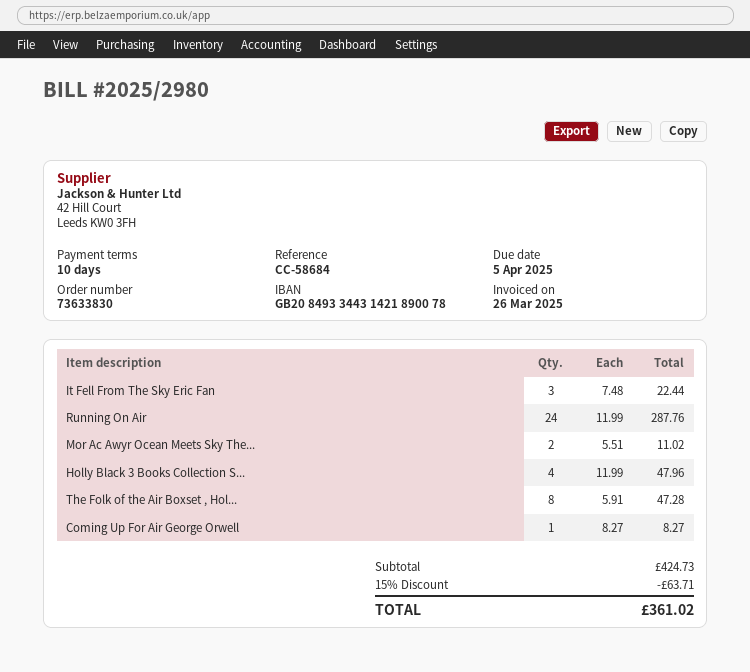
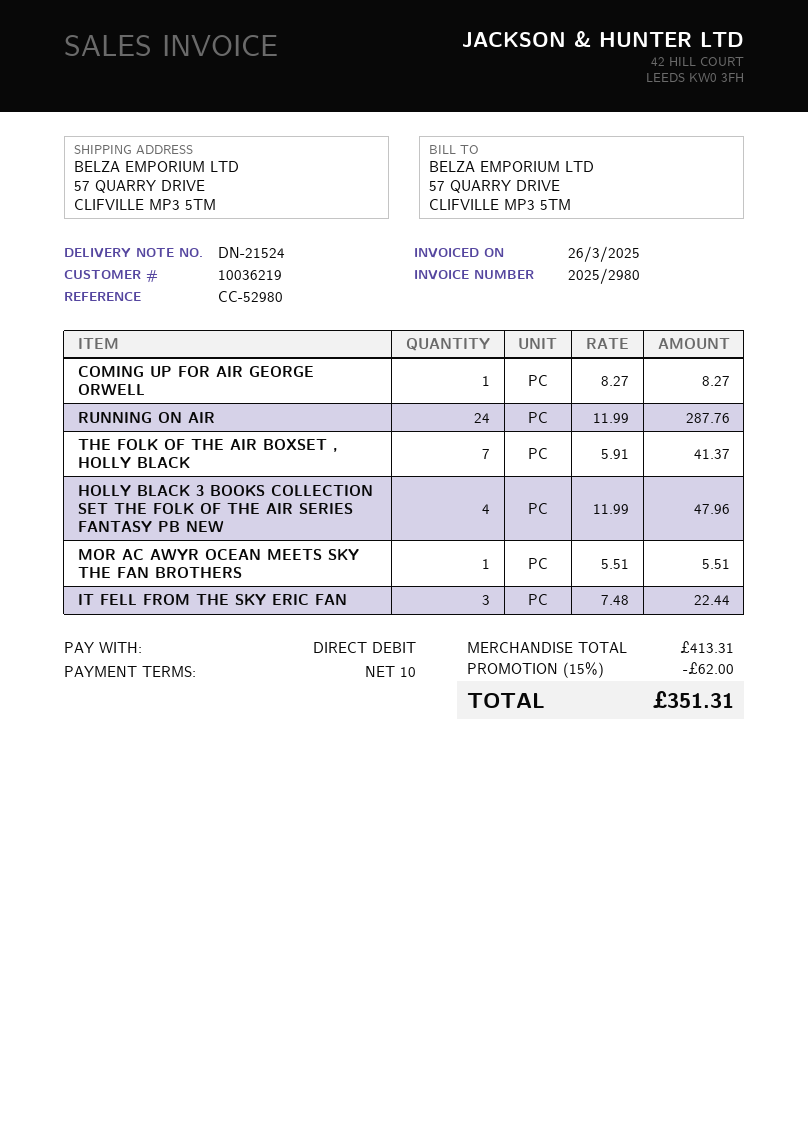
reference: CC-58684 -> CC-52980
Mor Ac Awyr Ocean Meets Sky The...: 2 x 5.51 = 11.02 -> 1 x 5.51 = 5.51
The Folk of the Air Boxset , Hol...: 8 x 5.91 = 47.28 -> 7 x 5.91 = 41.37
subtotal: 424.73 -> 413.31
discount: 15% = 63.71 -> 15% = 62.00
total: 361.02 -> 351.31

